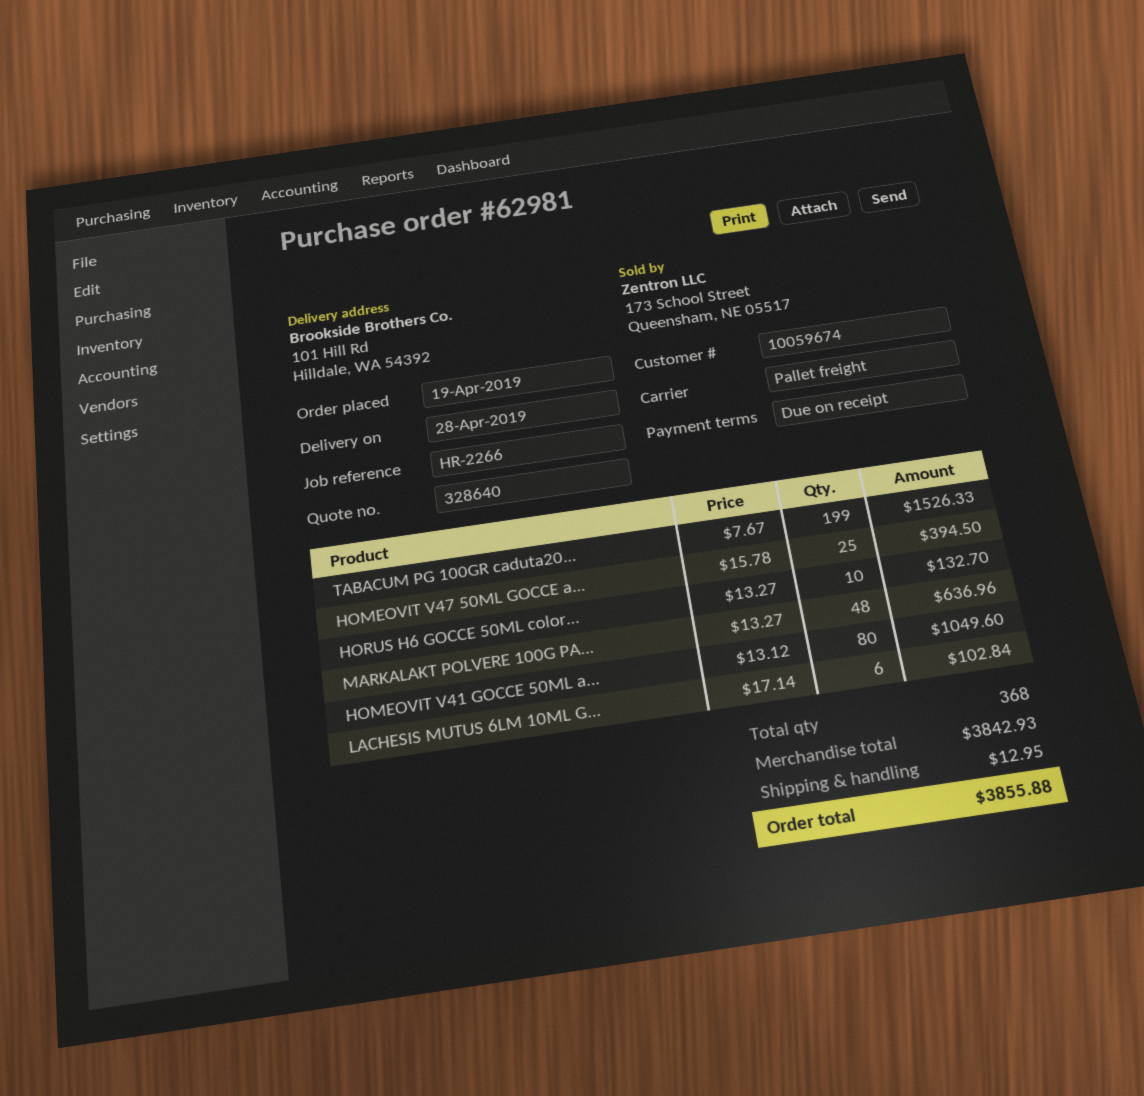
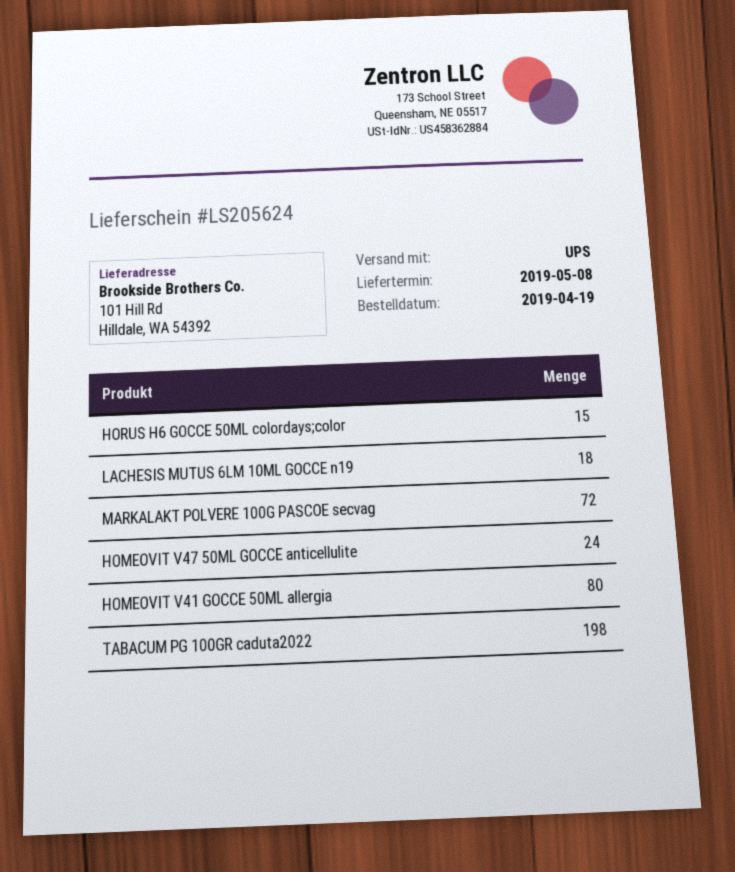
delivery date: 2019-04-28 -> 2019-05-08
shipping method: pallet freight -> UPS
TABACUM PG 100GR caduta20...: 199 -> 198
HOMEOVIT V47 50ML GOCCE a...: 25 -> 24
HORUS H6 GOCCE 50ML color...: 10 -> 15
MARKALAKT POLVERE 100G PA...: 48 -> 72
LACHESIS MUTUS 6LM 10ML G...: 6 -> 18

